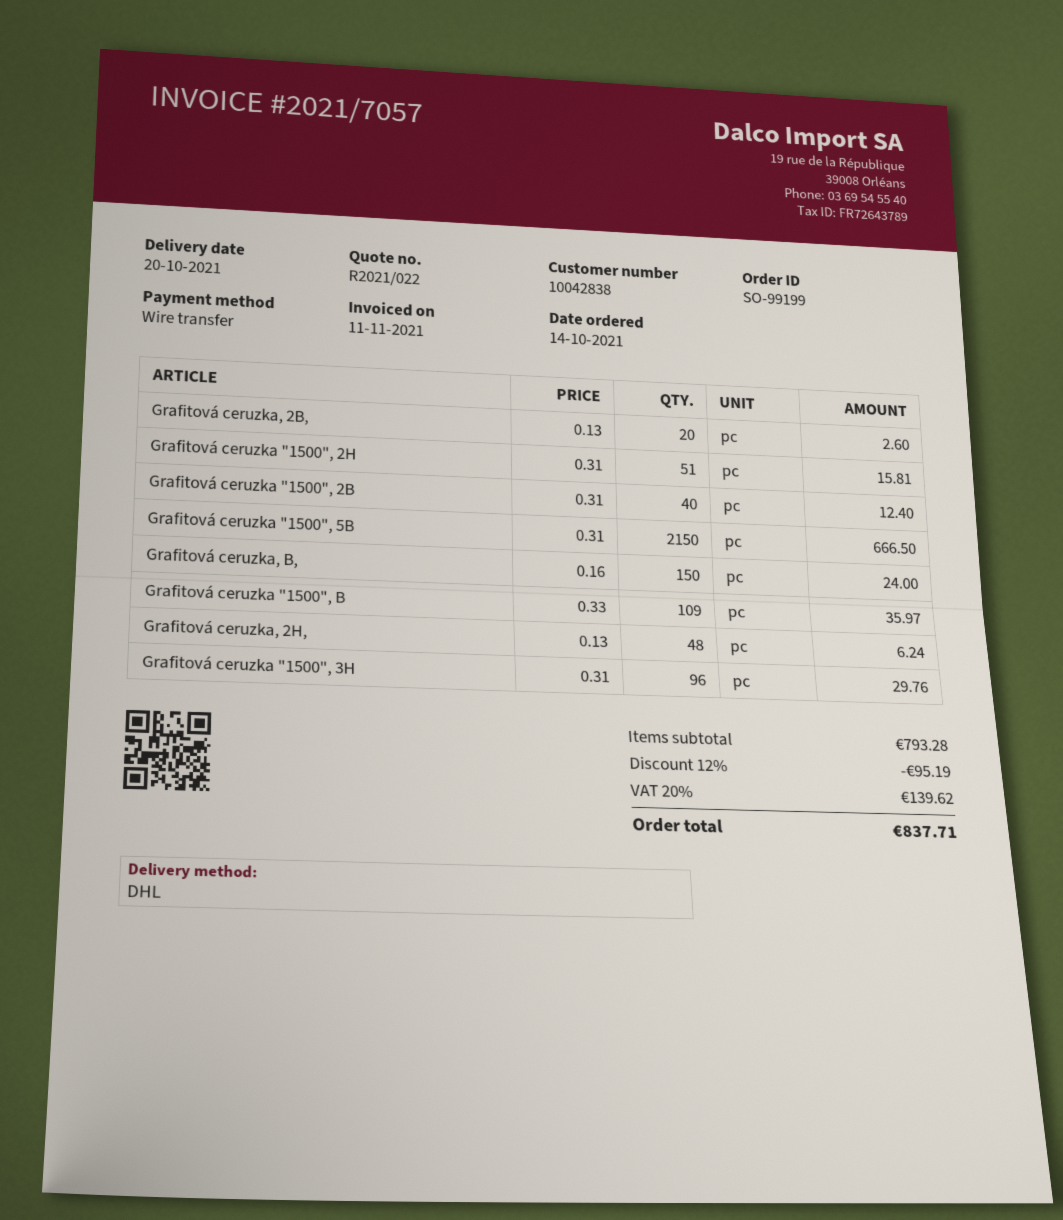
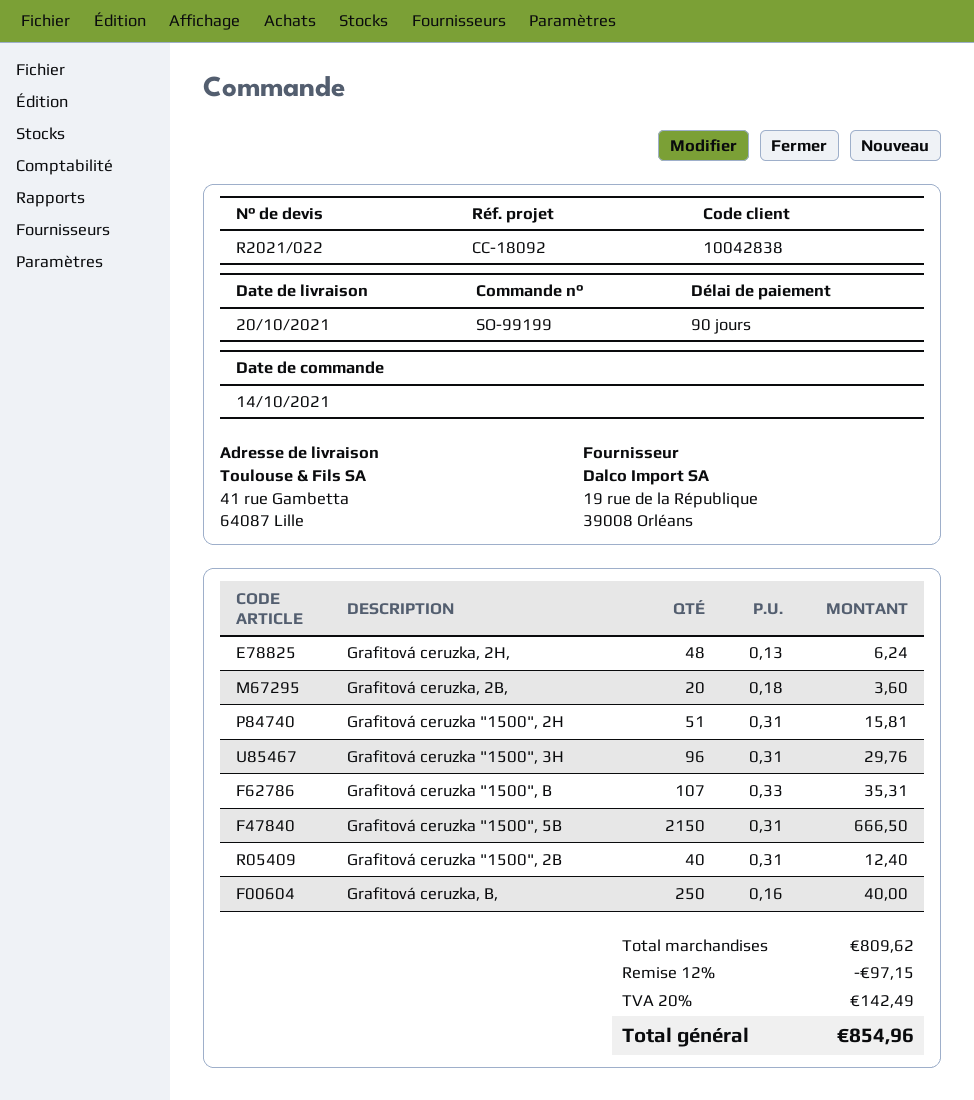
Grafitová ceruzka, 2B,: 20 x 0.13 = 2.60 -> 20 x 0.18 = 3.60
Grafitová ceruzka, B,: 150 x 0.16 = 24.00 -> 250 x 0.16 = 40.00
Grafitová ceruzka "1500", B: 109 x 0.33 = 35.97 -> 107 x 0.33 = 35.31
subtotal: 793.28 -> 809.62
discount: 12% = 95.19 -> 12% = 97.15
tax: 20% = 139.62 -> 20% = 142.49
total: 837.71 -> 854.96

